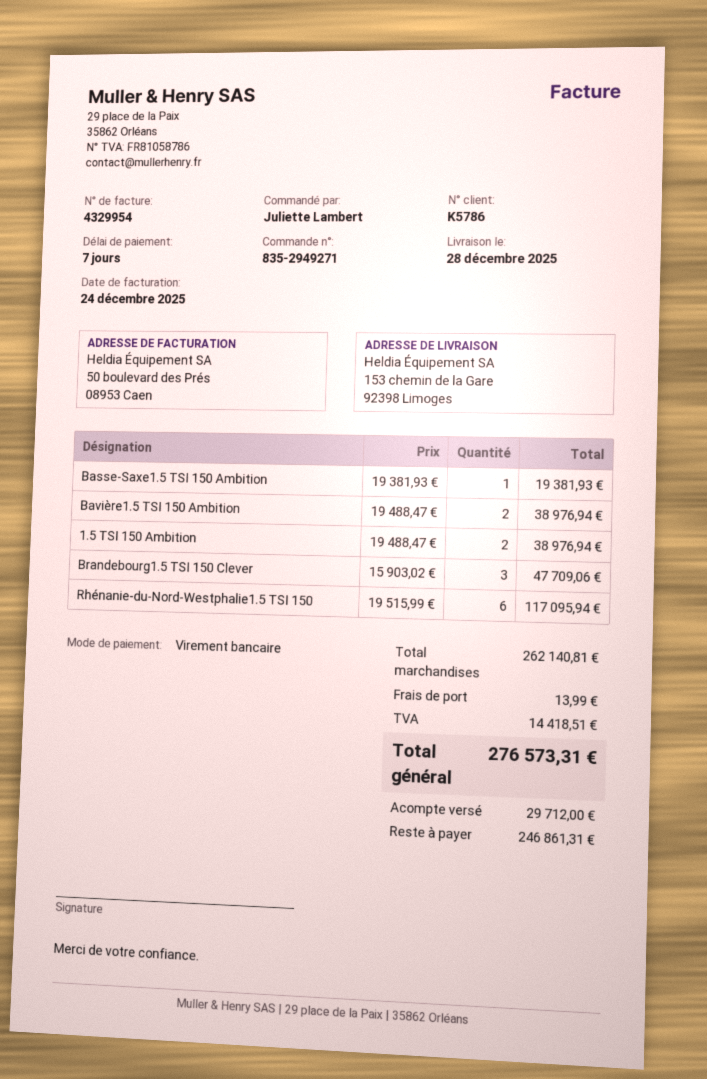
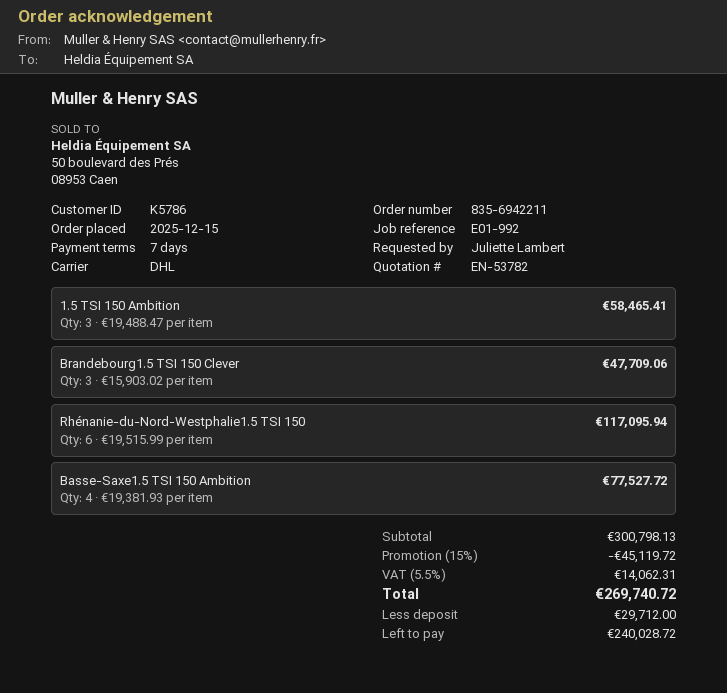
order number: 835-2949271 -> 835-6942211
Basse-Saxe1.5 TSI 150 Ambition: 1 x 19381.93 = 19381.93 -> 4 x 19381.93 = 77527.72
Bavière1.5 TSI 150 Ambition: 2 x 19488.47 = 38976.94 -> none
1.5 TSI 150 Ambition: 2 x 19488.47 = 38976.94 -> 3 x 19488.47 = 58465.41
subtotal: 262140.81 -> 300798.13
discount: none -> 15% = 45119.72
shipping: 13.99 -> none
tax: 14418.51 -> 14062.31
total: 276573.31 -> 269740.72
balance: 246861.31 -> 240028.72

